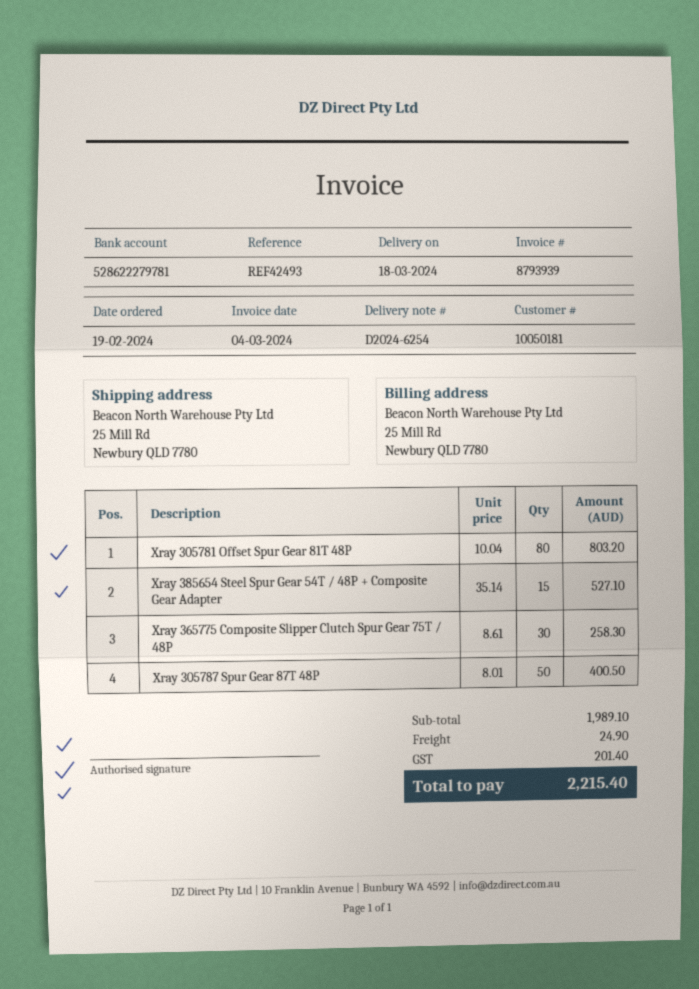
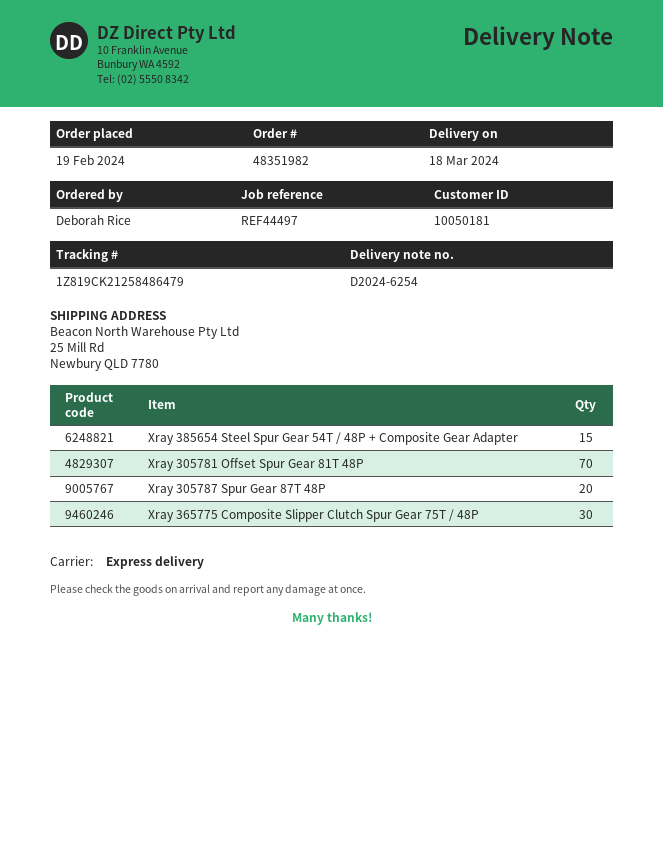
reference: REF42493 -> REF44497
Xray 305781 Offset Spur Gear 81T 48P: 80 -> 70
Xray 305787 Spur Gear 87T 48P: 50 -> 20

